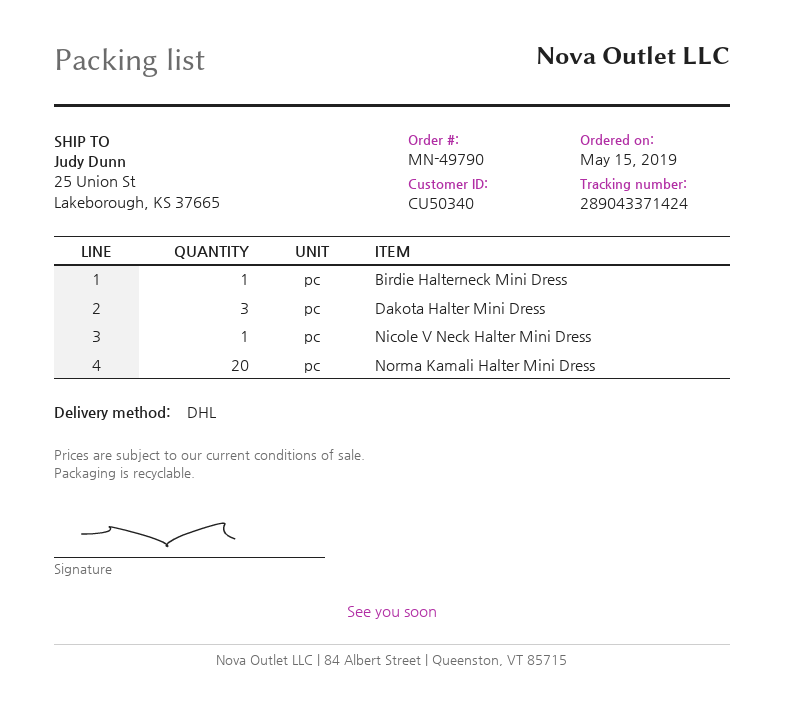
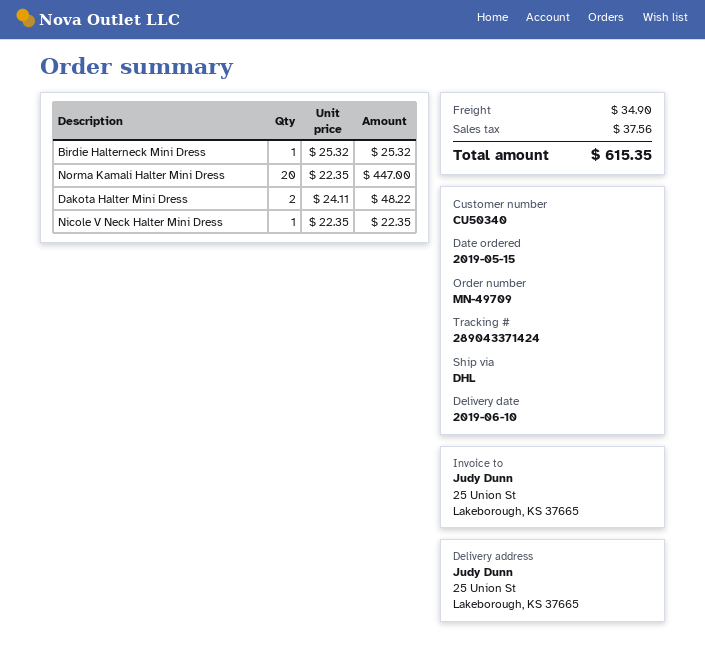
order number: MN-49790 -> MN-49709
Dakota Halter Mini Dress: 3 -> 2

